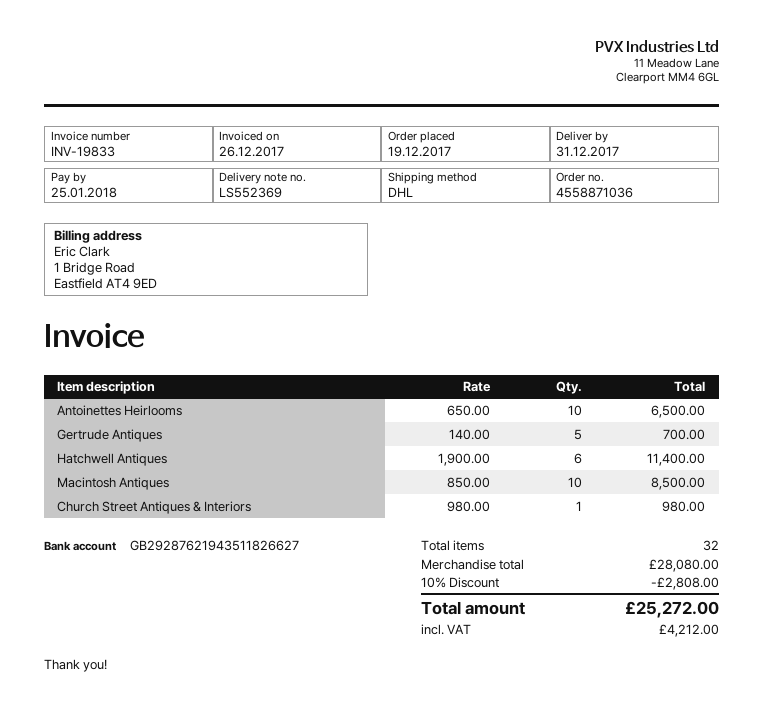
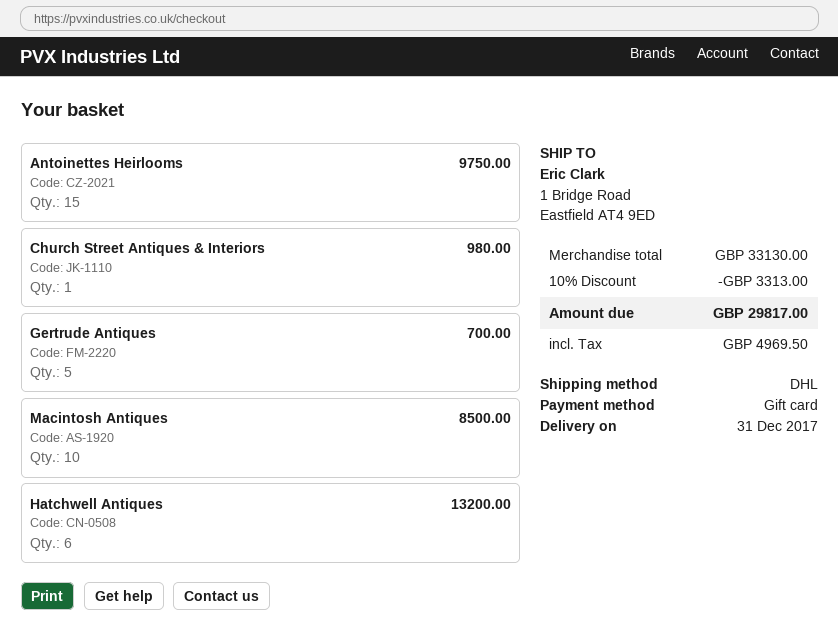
Antoinettes Heirlooms: 10 for 6500.00 -> 15 for 9750.00
Hatchwell Antiques: 6 for 11400.00 -> 6 for 13200.00
subtotal: 28080.00 -> 33130.00
discount: 10% = 2808.00 -> 10% = 3313.00
tax: 4212.00 -> 4969.50
total: 25272.00 -> 29817.00

